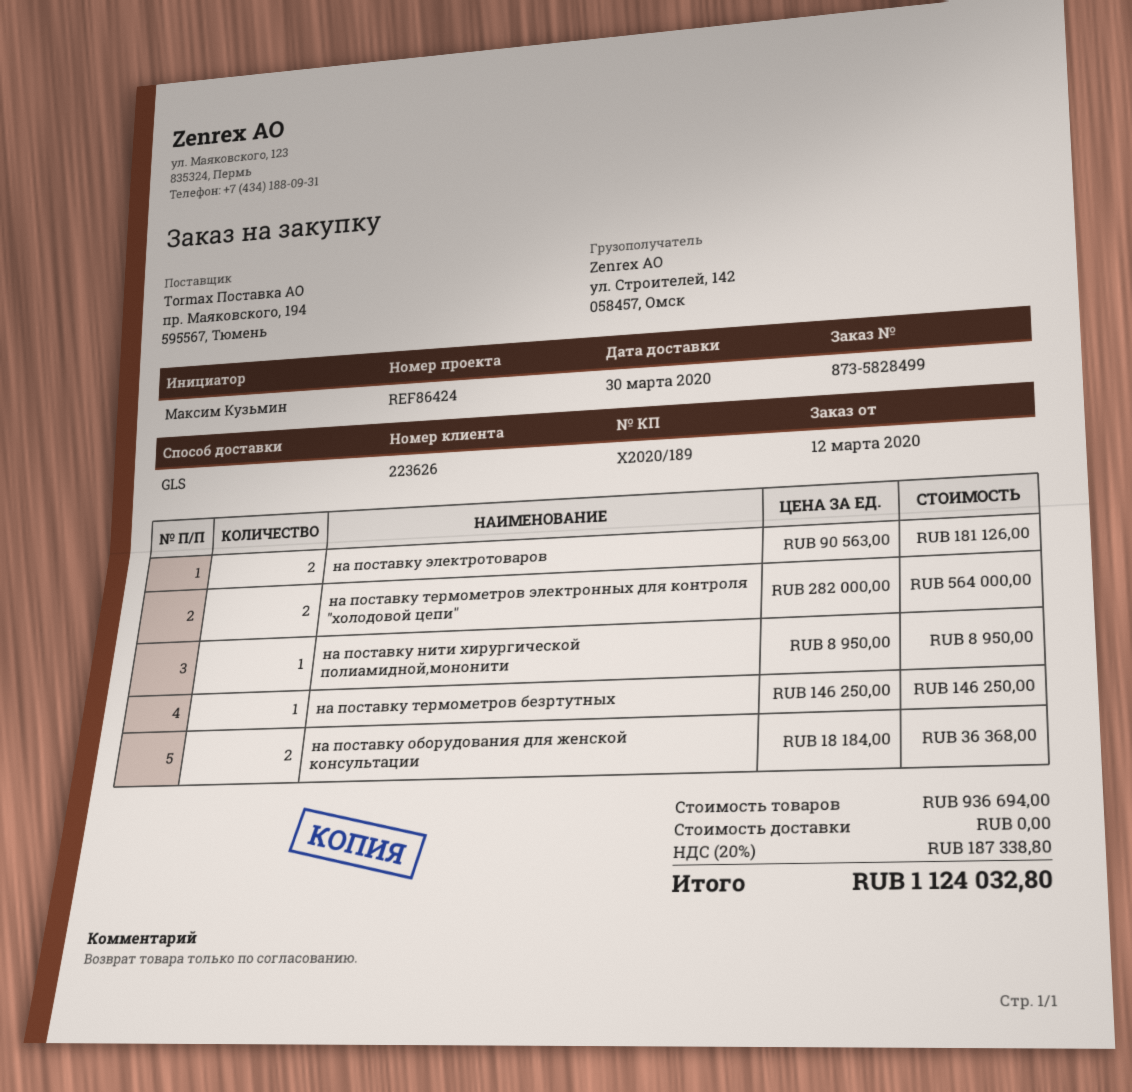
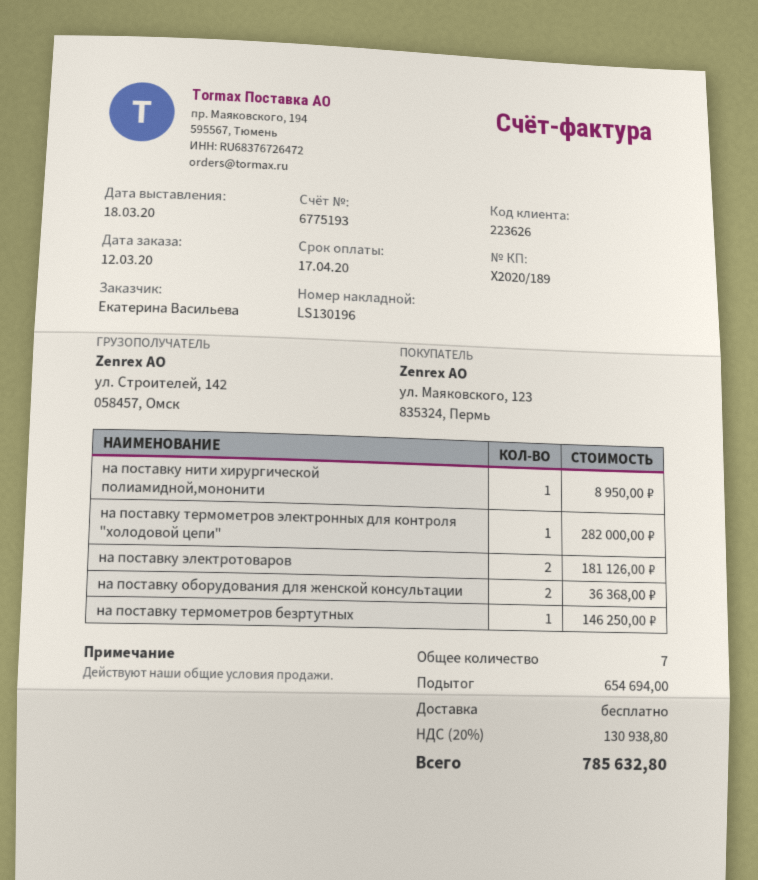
ordered by: Максим Кузьмин -> Екатерина Васильева
на поставку термометров электронных для контроля "холодовой цепи": 2 for 564000.00 -> 1 for 282000.00
subtotal: 936694.00 -> 654694.00
tax: 20% = 187338.80 -> 20% = 130938.80
total: 1124032.80 -> 785632.80

